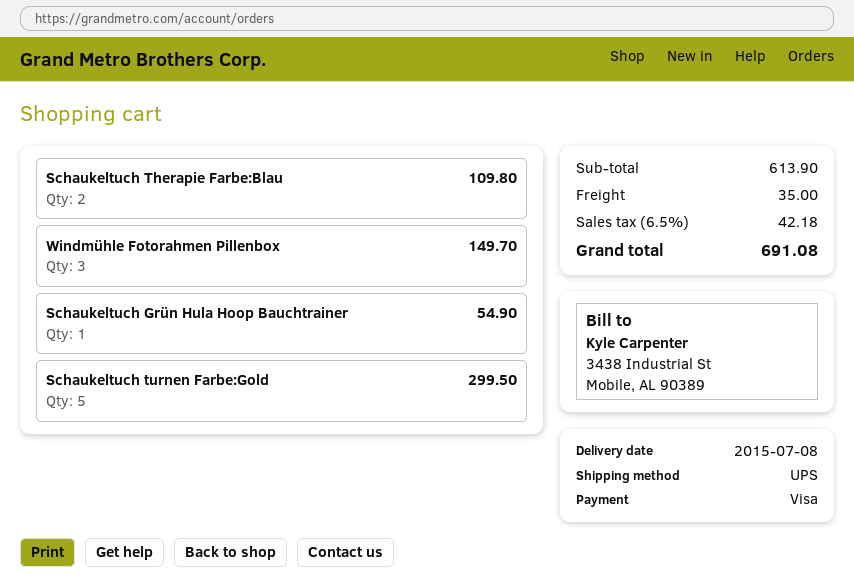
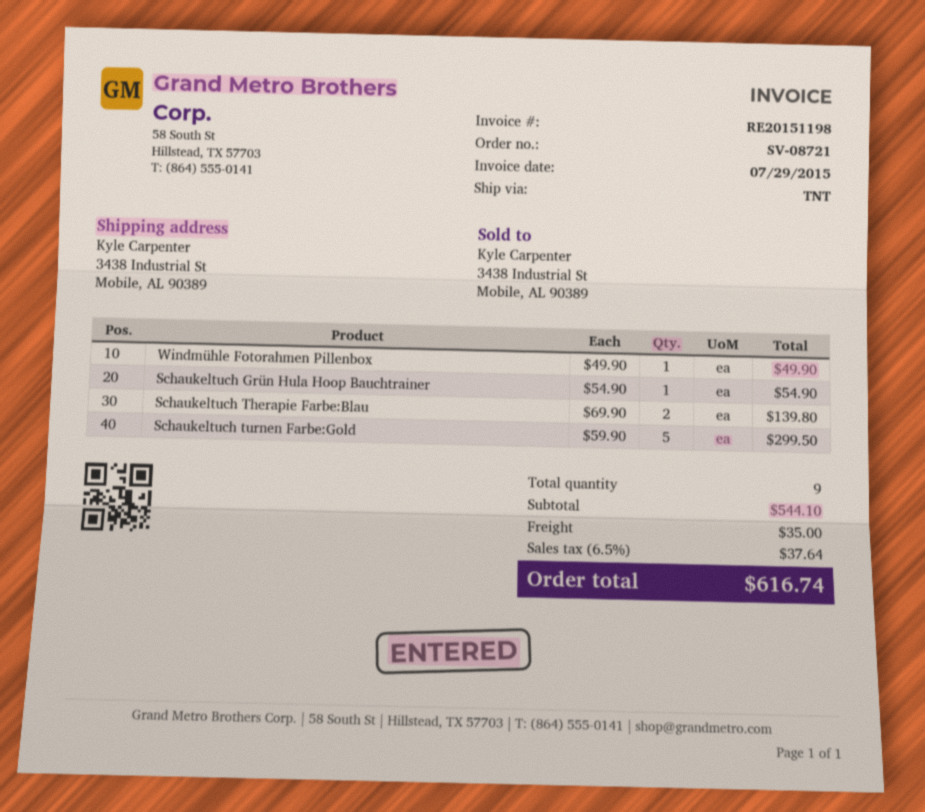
shipping method: UPS -> TNT
Schaukeltuch Therapie Farbe:Blau: 2 for 109.80 -> 2 for 139.80
Windmühle Fotorahmen Pillenbox: 3 for 149.70 -> 1 for 49.90
subtotal: 613.90 -> 544.10
tax: 6.5% = 42.18 -> 6.5% = 37.64
total: 691.08 -> 616.74

